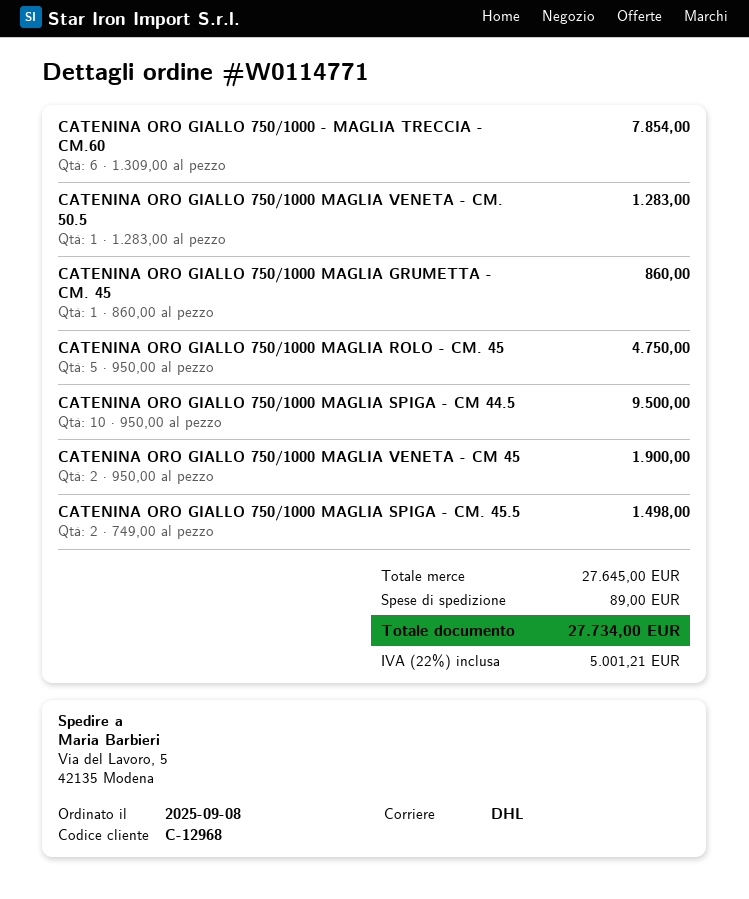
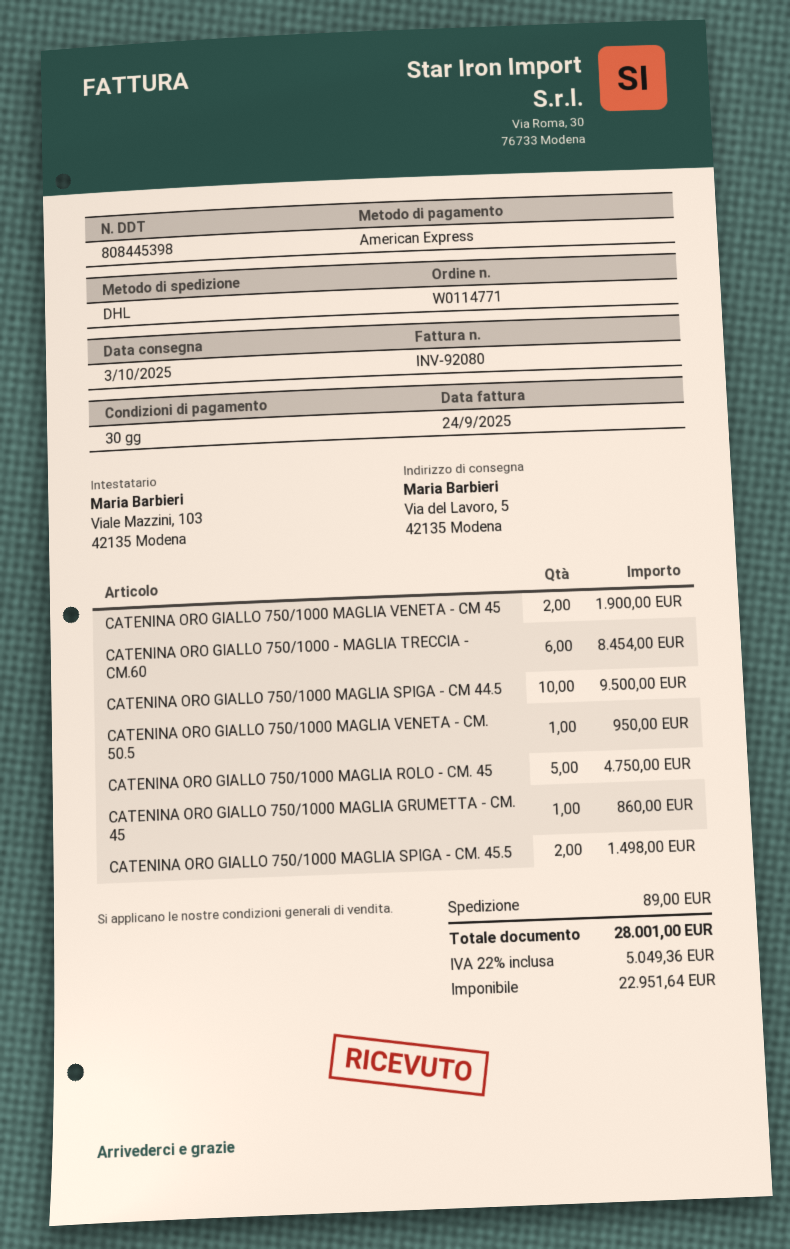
CATENINA ORO GIALLO 750/1000 - MAGLIA TRECCIA - CM.60: 6 for 7854.00 -> 6 for 8454.00
CATENINA ORO GIALLO 750/1000 MAGLIA VENETA - CM. 50.5: 1 for 1283.00 -> 1 for 950.00
tax: 22% = 5001.21 -> 22% = 5049.36
total: 27734.00 -> 28001.00

